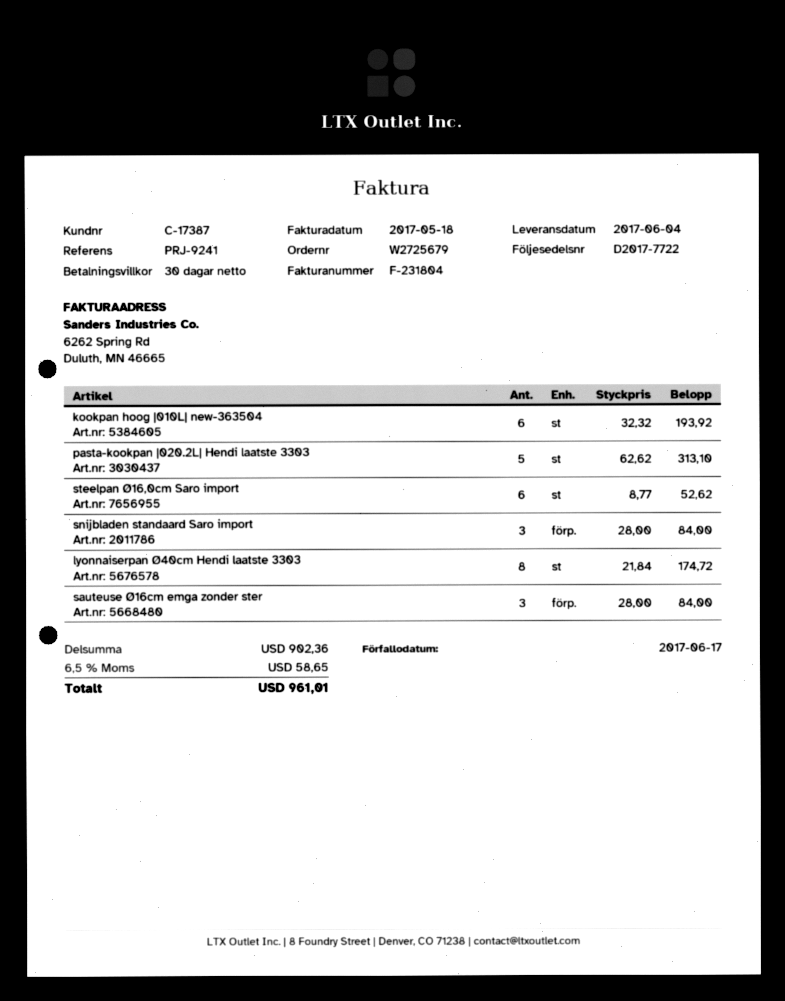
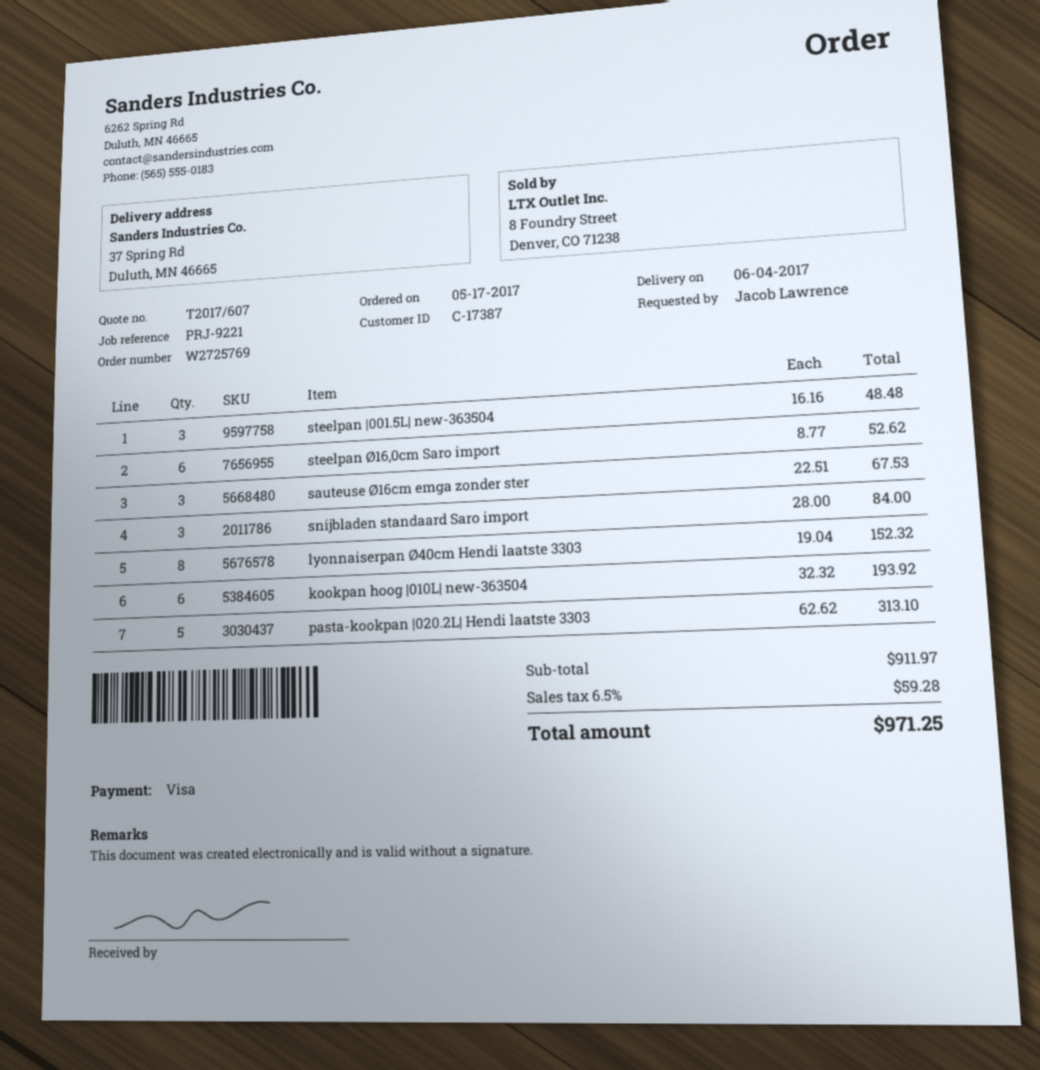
order number: W2725679 -> W2725769
reference: PRJ-9241 -> PRJ-9221
lyonnaiserpan Ø40cm Hendi laatste 3303: 8 x 21.84 = 174.72 -> 8 x 19.04 = 152.32
sauteuse Ø16cm emga zonder ster: 3 x 28.00 = 84.00 -> 3 x 22.51 = 67.53
steelpan |001.5L| new-363504: none -> 3 x 16.16 = 48.48
subtotal: 902.36 -> 911.97
tax: 6.5% = 58.65 -> 6.5% = 59.28
total: 961.01 -> 971.25

